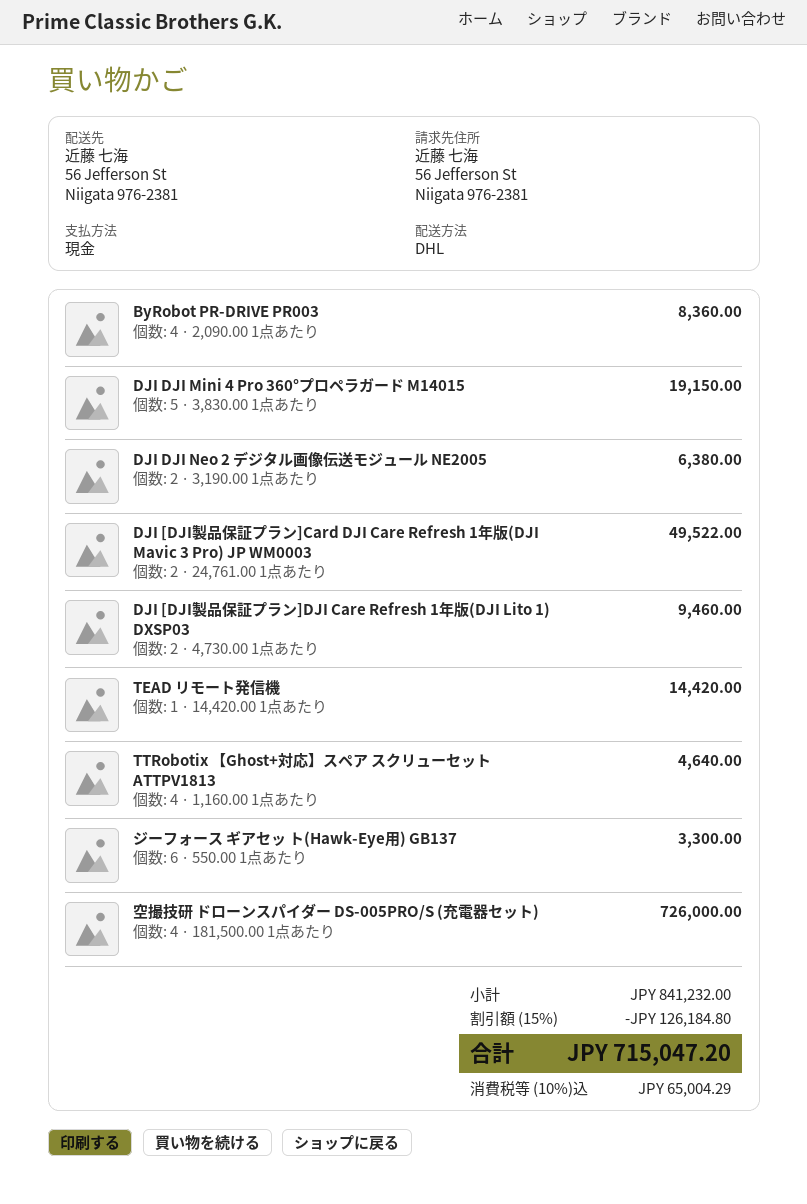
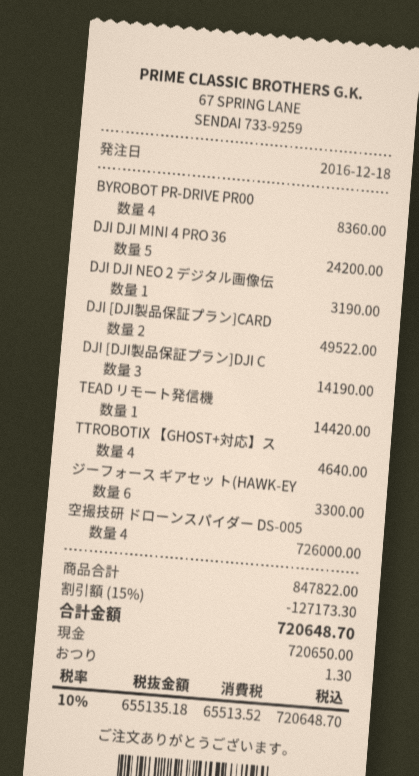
DJI DJI Mini 4 Pro 360°プロペラガード M14015: 5 for 19150.00 -> 5 for 24200.00
DJI DJI Neo 2 デジタル画像伝送モジュール NE2005: 2 for 6380.00 -> 1 for 3190.00
DJI [DJI製品保証プラン]DJI Care Refresh 1年版(DJI Lito 1) DXSP03: 2 for 9460.00 -> 3 for 14190.00
subtotal: 841232.00 -> 847822.00
discount: 15% = 126184.80 -> 15% = 127173.30
tax: 10% = 65004.29 -> 10% = 65513.52
total: 715047.20 -> 720648.70

